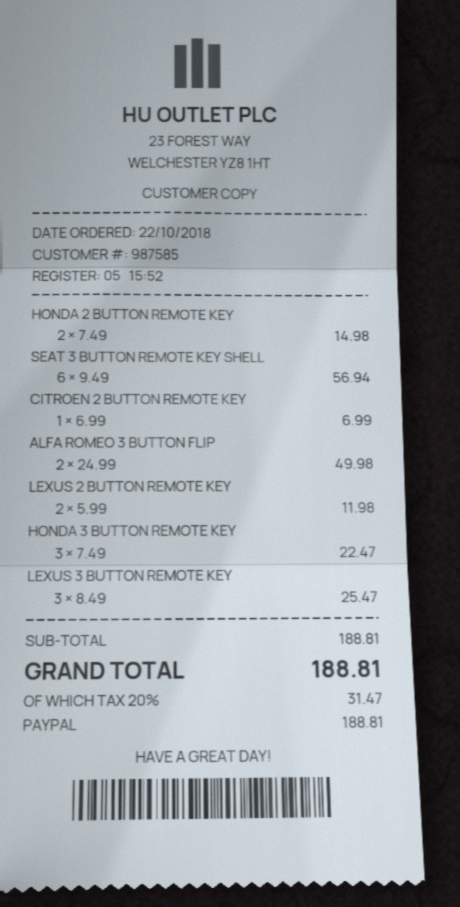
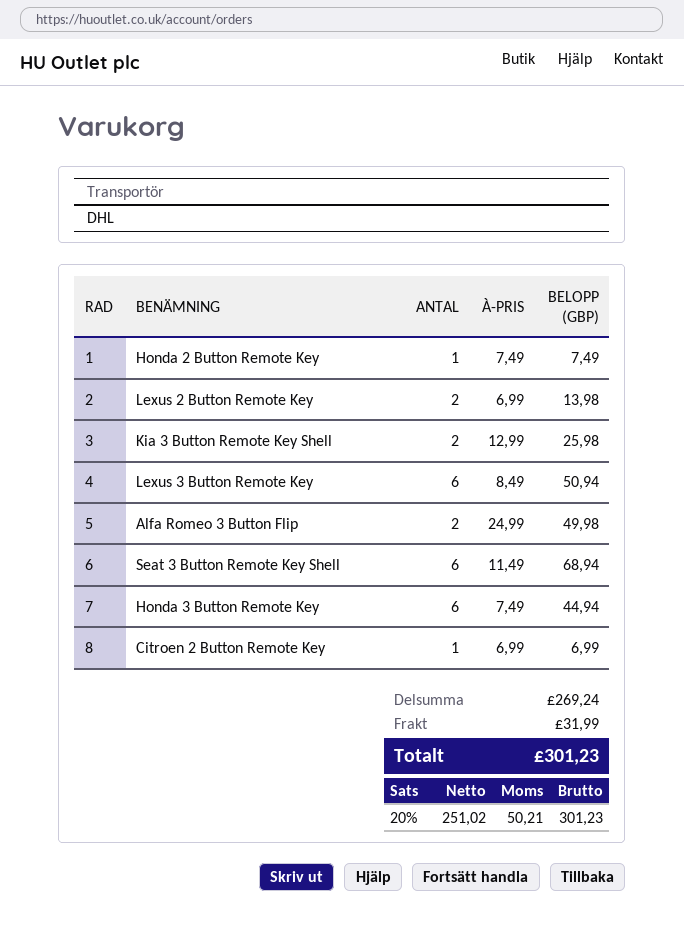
HONDA 2 BUTTON REMOTE KEY: 2 x 7.49 = 14.98 -> 1 x 7.49 = 7.49
SEAT 3 BUTTON REMOTE KEY SHELL: 6 x 9.49 = 56.94 -> 6 x 11.49 = 68.94
LEXUS 2 BUTTON REMOTE KEY: 2 x 5.99 = 11.98 -> 2 x 6.99 = 13.98
HONDA 3 BUTTON REMOTE KEY: 3 x 7.49 = 22.47 -> 6 x 7.49 = 44.94
LEXUS 3 BUTTON REMOTE KEY: 3 x 8.49 = 25.47 -> 6 x 8.49 = 50.94
Kia 3 Button Remote Key Shell: none -> 2 x 12.99 = 25.98
subtotal: 188.81 -> 269.24
shipping: none -> 31.99
tax: 20% = 31.47 -> 20% = 50.21
total: 188.81 -> 301.23

